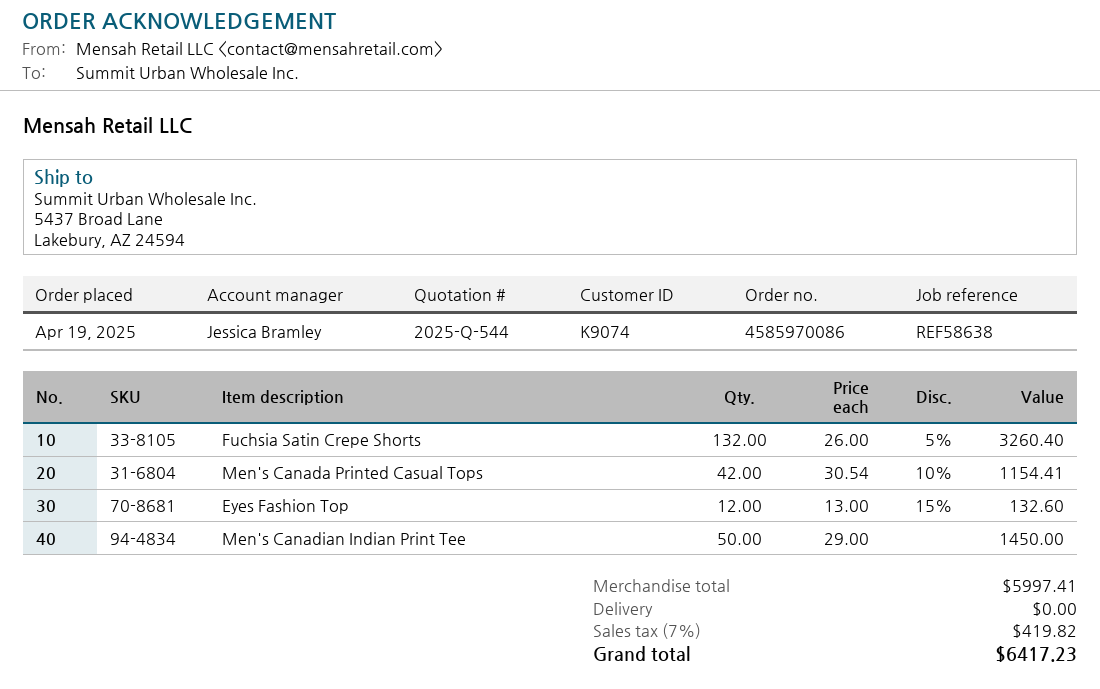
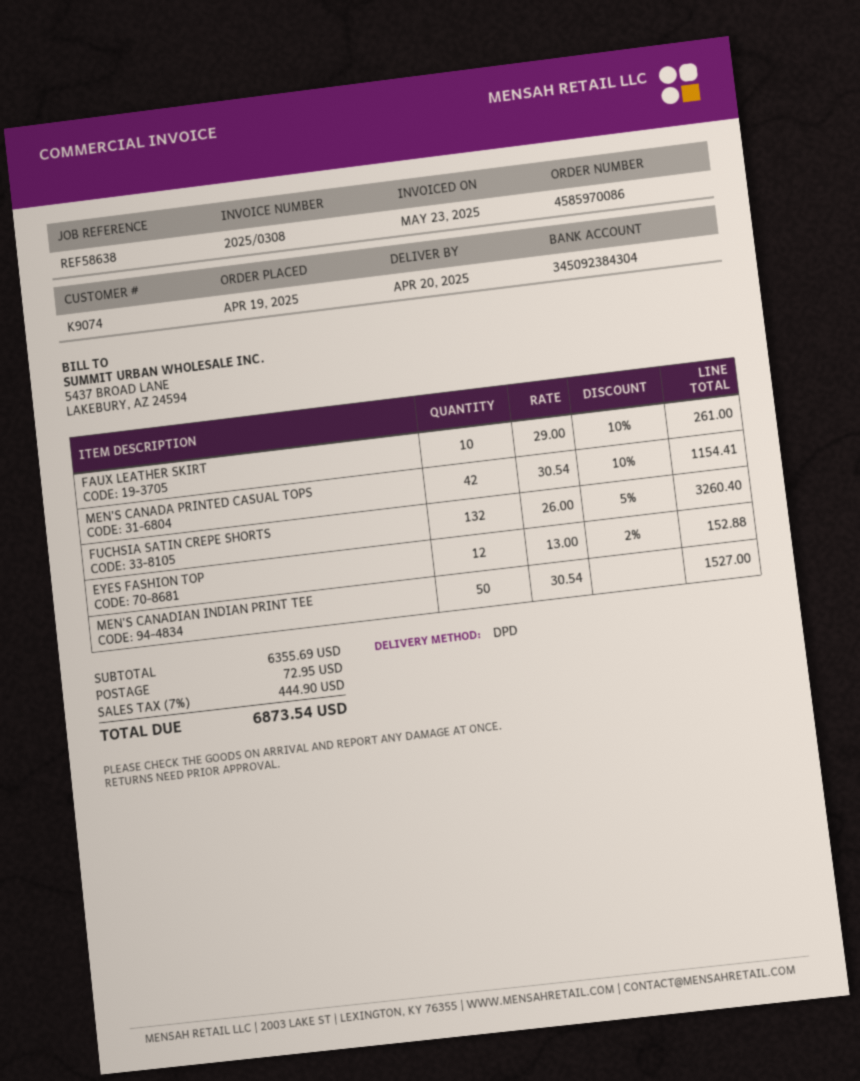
Eyes Fashion Top: 12 x 13.00 - 15% = 132.60 -> 12 x 13.00 - 2% = 152.88
Men's Canadian Indian Print Tee: 50 x 29.00 = 1450.00 -> 50 x 30.54 = 1527.00
FAUX LEATHER SKIRT: none -> 10 x 29.00 - 10% = 261.00
subtotal: 5997.41 -> 6355.69
shipping: 0.00 -> 72.95
tax: 7% = 419.82 -> 7% = 444.90
total: 6417.23 -> 6873.54

